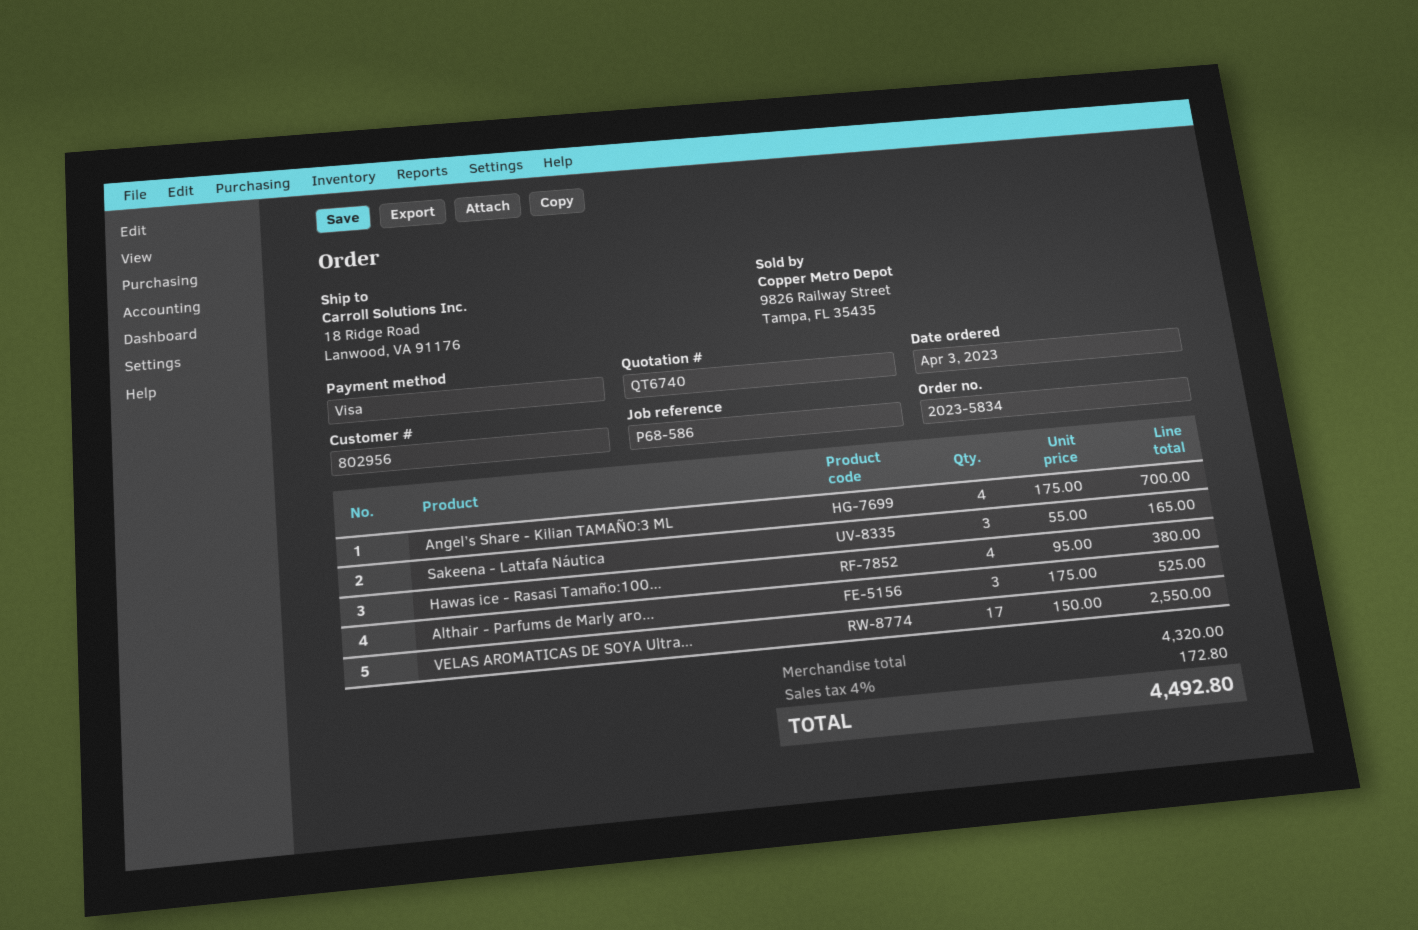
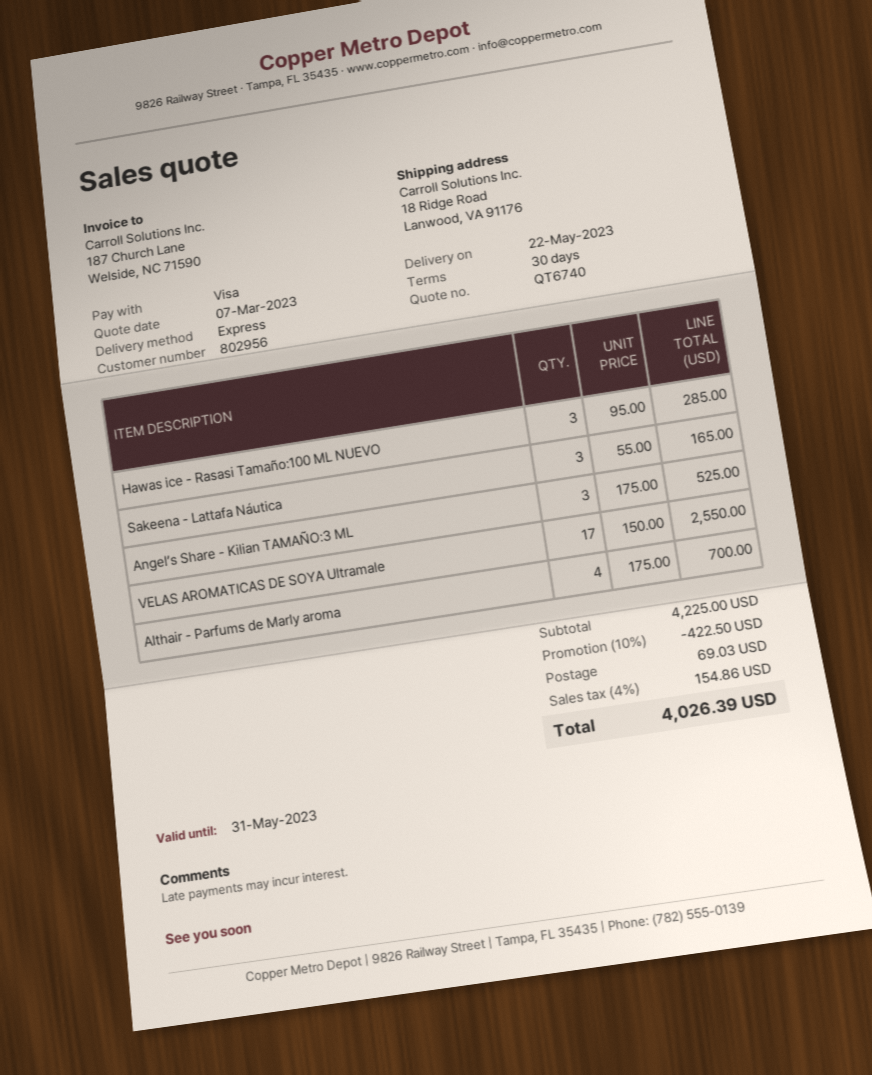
Angel’s Share - Kilian TAMAÑO:3 ML: 4 x 175.00 = 700.00 -> 3 x 175.00 = 525.00
Hawas ice - Rasasi Tamaño:100...: 4 x 95.00 = 380.00 -> 3 x 95.00 = 285.00
Althair - Parfums de Marly aro...: 3 x 175.00 = 525.00 -> 4 x 175.00 = 700.00
subtotal: 4320.00 -> 4225.00
discount: none -> 10% = 422.50
shipping: none -> 69.03
tax: 4% = 172.80 -> 4% = 154.86
total: 4492.80 -> 4026.39

